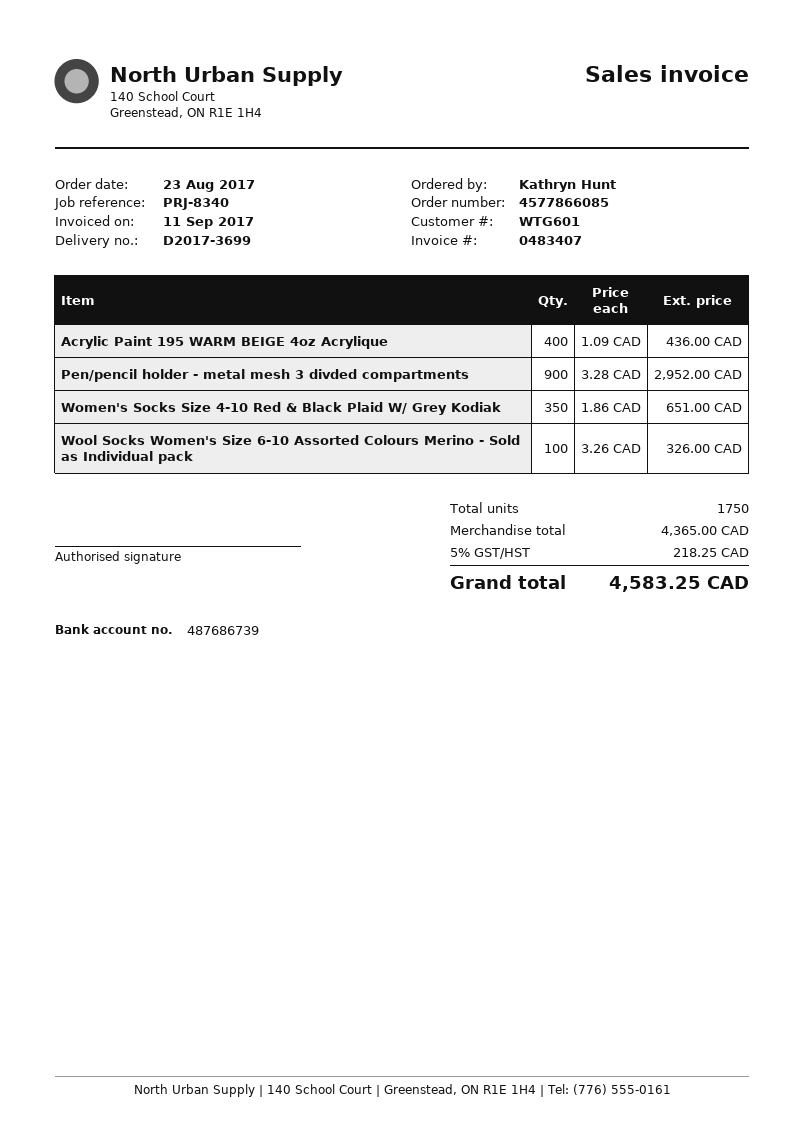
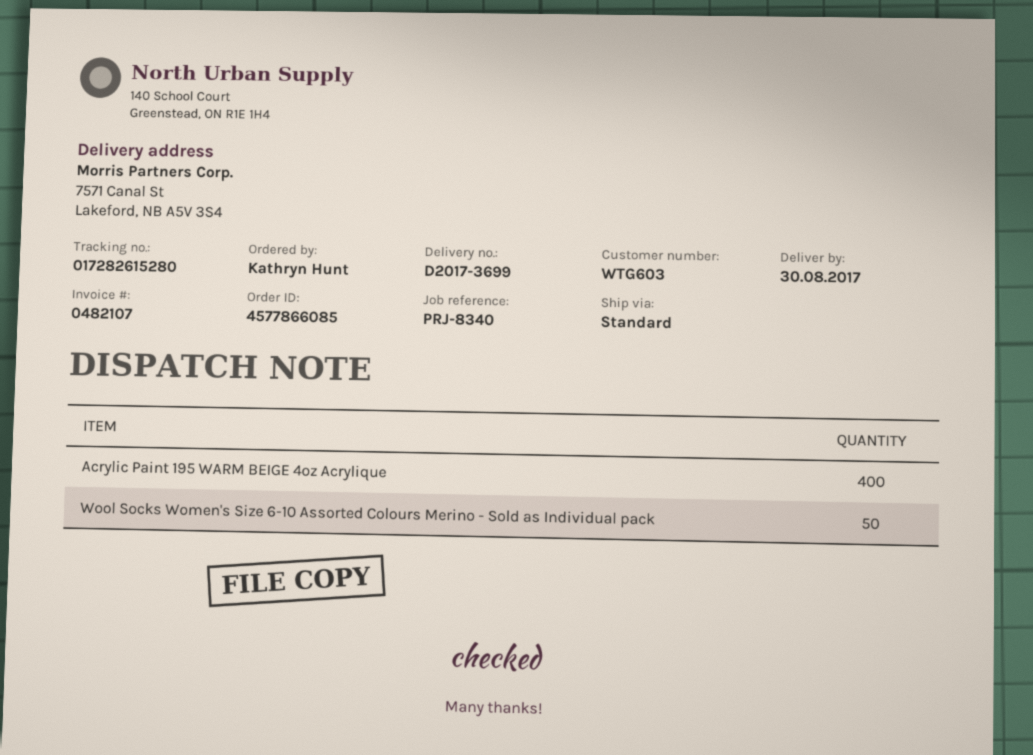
invoice number: 0483407 -> 0482107
customer number: WTG601 -> WTG603
Pen/pencil holder - metal mesh 3 divded compartments: 900 -> none
Women's Socks Size 4-10 Red & Black Plaid W/ Grey Kodiak: 350 -> none
Wool Socks Women's Size 6-10 Assorted Colours Merino - Sold as Individual pack: 100 -> 50

